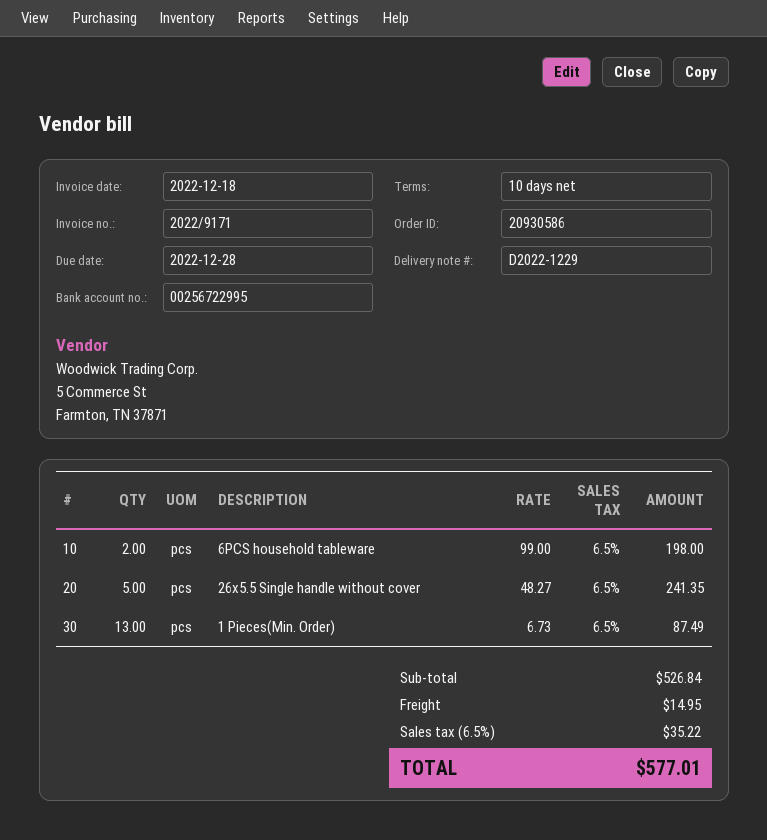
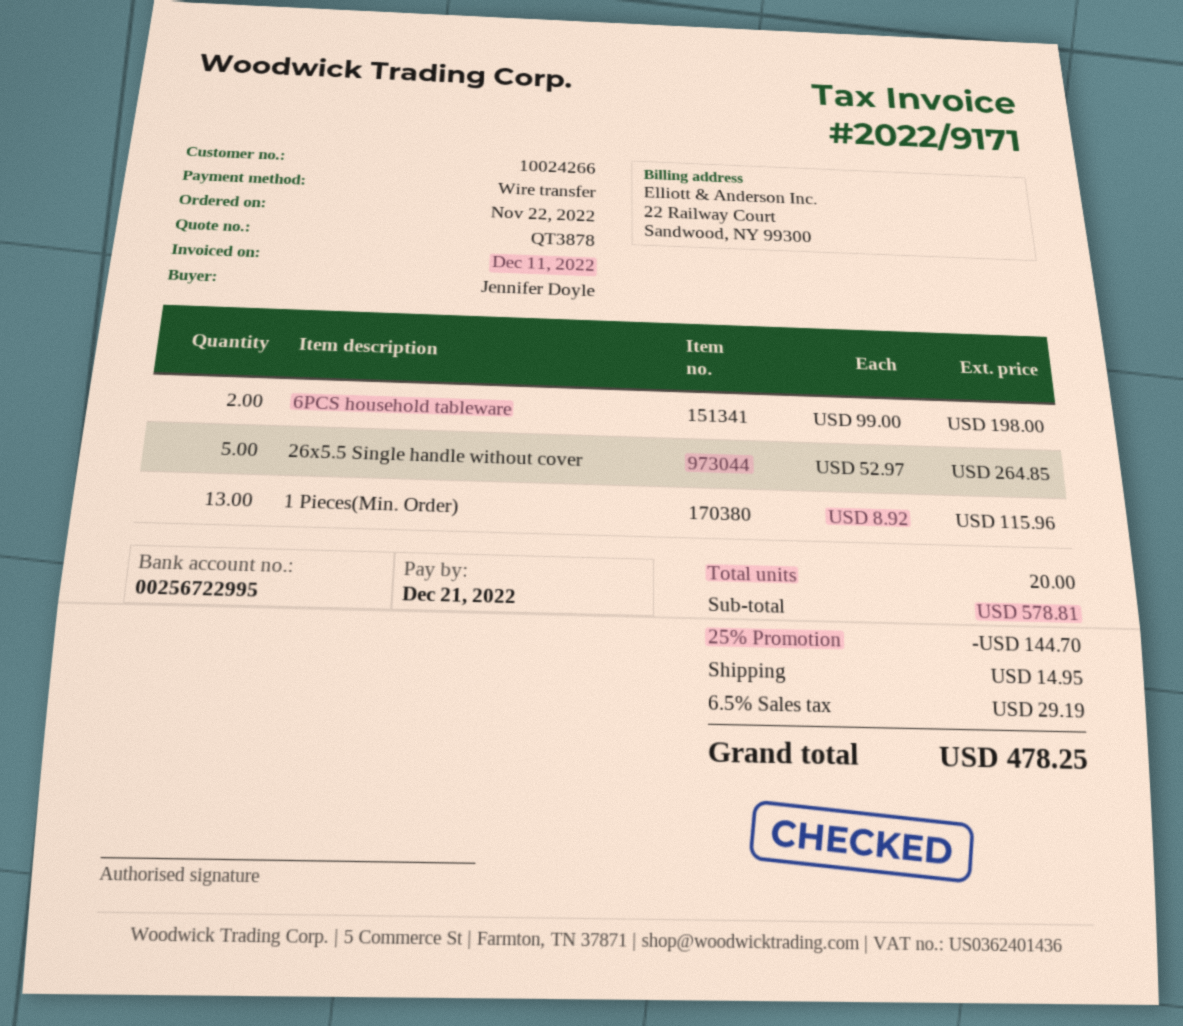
invoice date: 2022-12-18 -> 2022-12-11
due date: 2022-12-28 -> 2022-12-21
26x5.5 Single handle without cover: 5 x 48.27 = 241.35 -> 5 x 52.97 = 264.85
1 Pieces(Min. Order): 13 x 6.73 = 87.49 -> 13 x 8.92 = 115.96
subtotal: 526.84 -> 578.81
discount: none -> 25% = 144.70
tax: 6.5% = 35.22 -> 6.5% = 29.19
total: 577.01 -> 478.25

